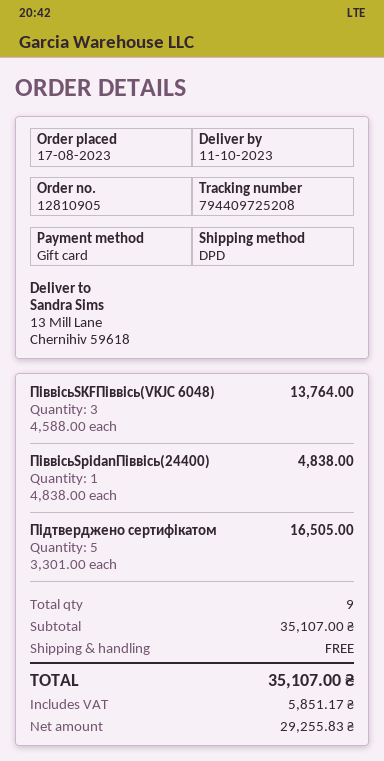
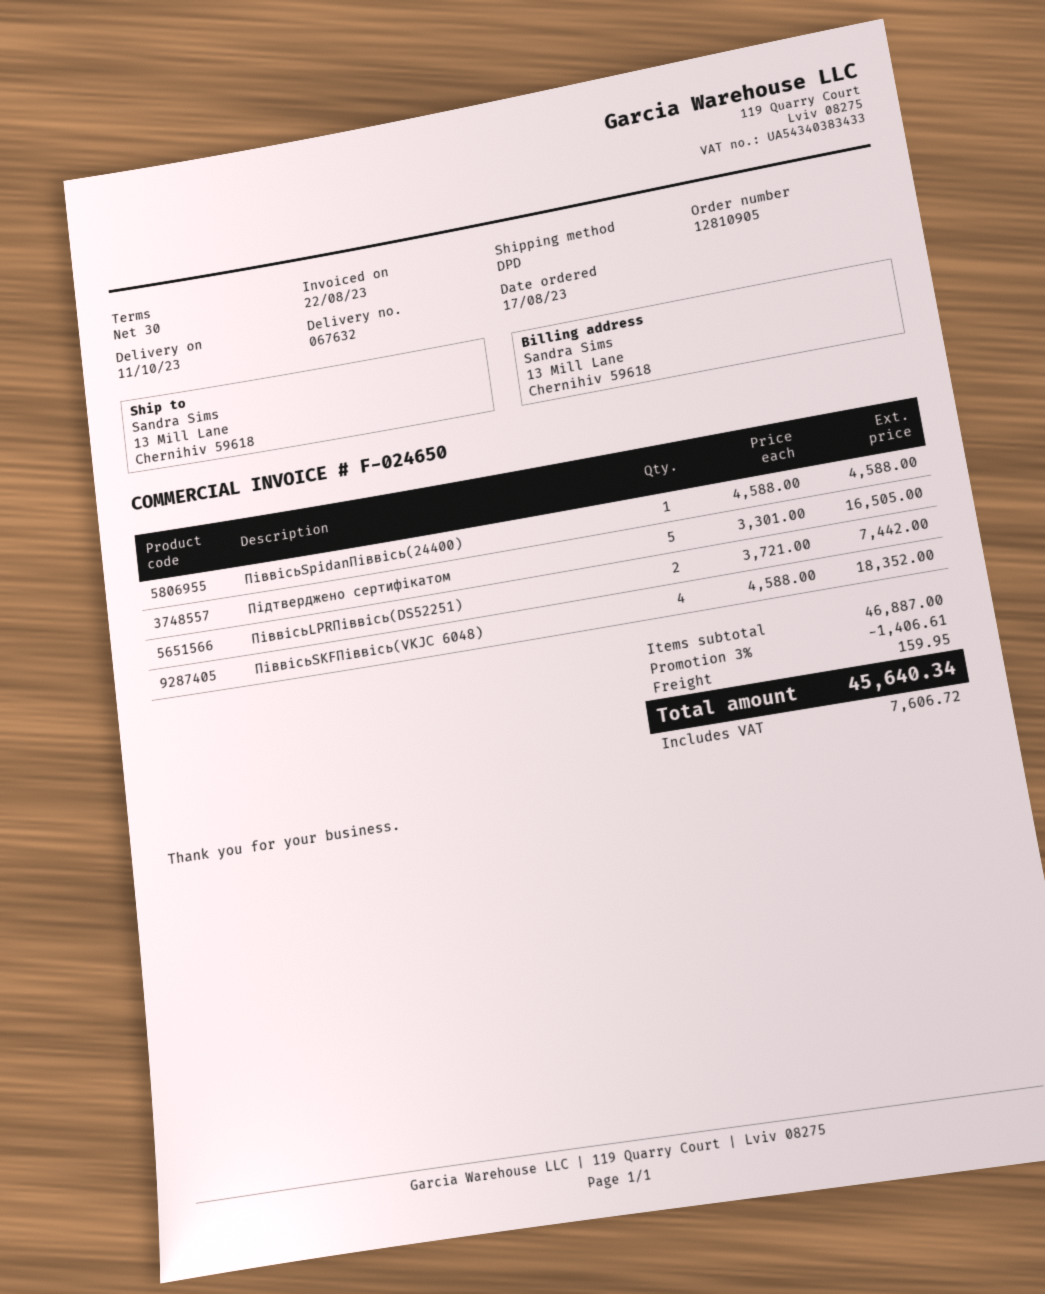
ПіввісьSKFПіввісь(VKJC 6048): 3 x 4588.00 = 13764.00 -> 4 x 4588.00 = 18352.00
ПіввісьSpidanПіввісь(24400): 1 x 4838.00 = 4838.00 -> 1 x 4588.00 = 4588.00
ПіввісьLPRПіввісь(DS52251): none -> 2 x 3721.00 = 7442.00
subtotal: 35107.00 -> 46887.00
discount: none -> 3% = 1406.61
shipping: 0.00 -> 159.95
tax: 5851.17 -> 7606.72
total: 35107.00 -> 45640.34

